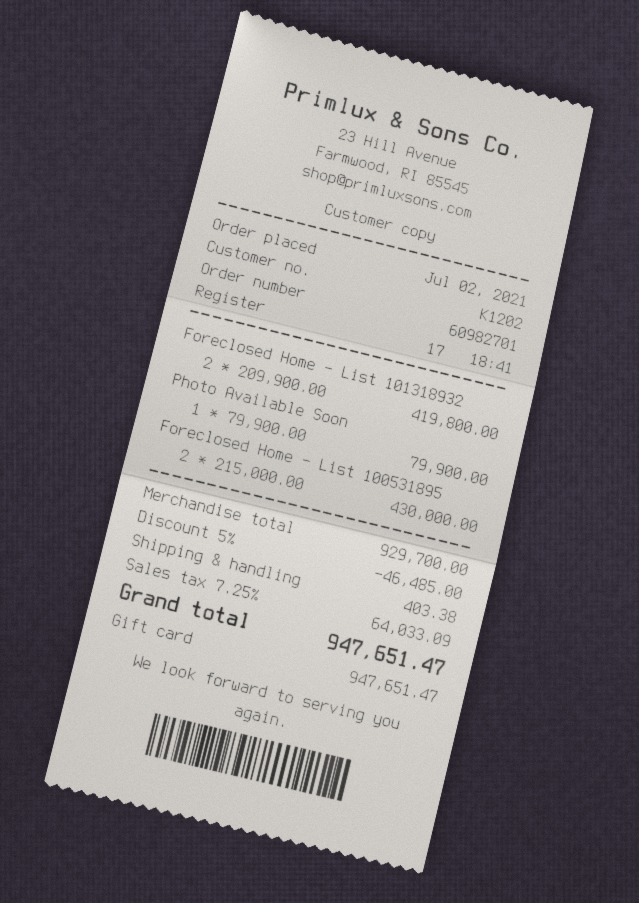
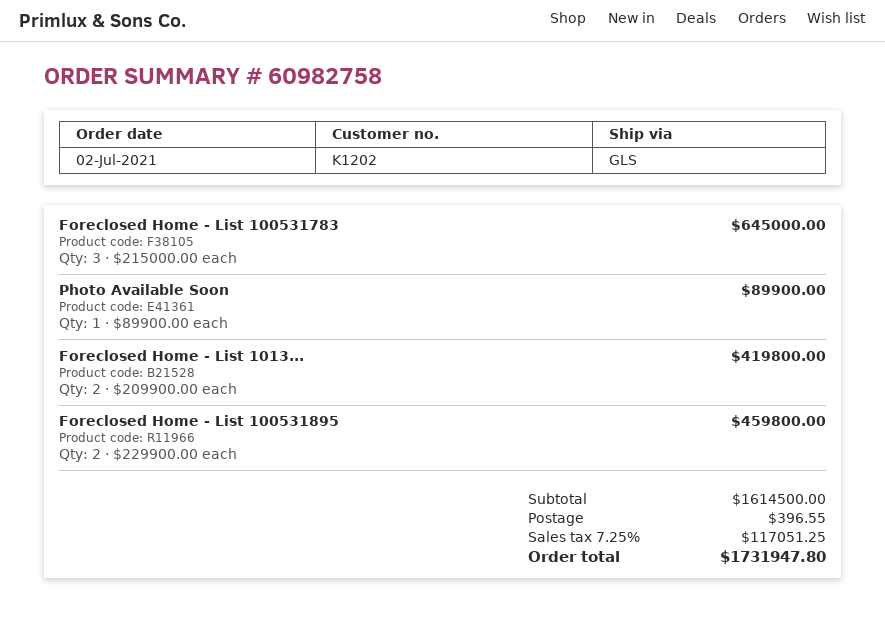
order number: 60982701 -> 60982758
Photo Available Soon: 1 x 79900.00 = 79900.00 -> 1 x 89900.00 = 89900.00
Foreclosed Home - List 100531895: 2 x 215000.00 = 430000.00 -> 2 x 229900.00 = 459800.00
Foreclosed Home - List 100531783: none -> 3 x 215000.00 = 645000.00
subtotal: 929700.00 -> 1614500.00
discount: 5% = 46485.00 -> none
shipping: 403.38 -> 396.55
tax: 7.25% = 64033.09 -> 7.25% = 117051.25
total: 947651.47 -> 1731947.80

